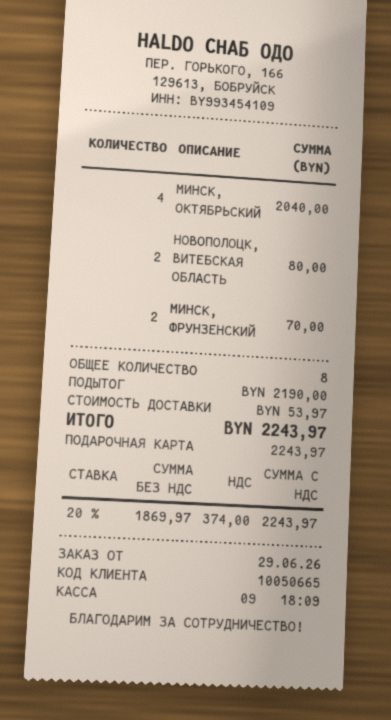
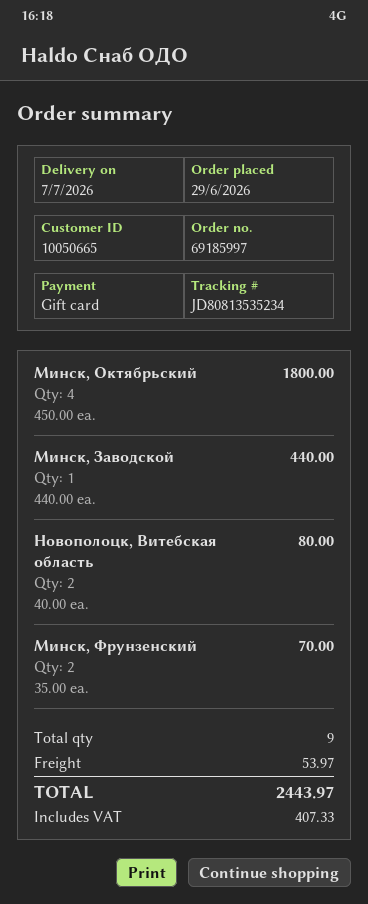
МИНСК, ОКТЯБРЬСКИЙ: 4 for 2040.00 -> 4 for 1800.00
Минск, Заводской: none -> 1 for 440.00
total quantity: 8 -> 9
tax: 374.00 -> 407.33
total: 2243.97 -> 2443.97

